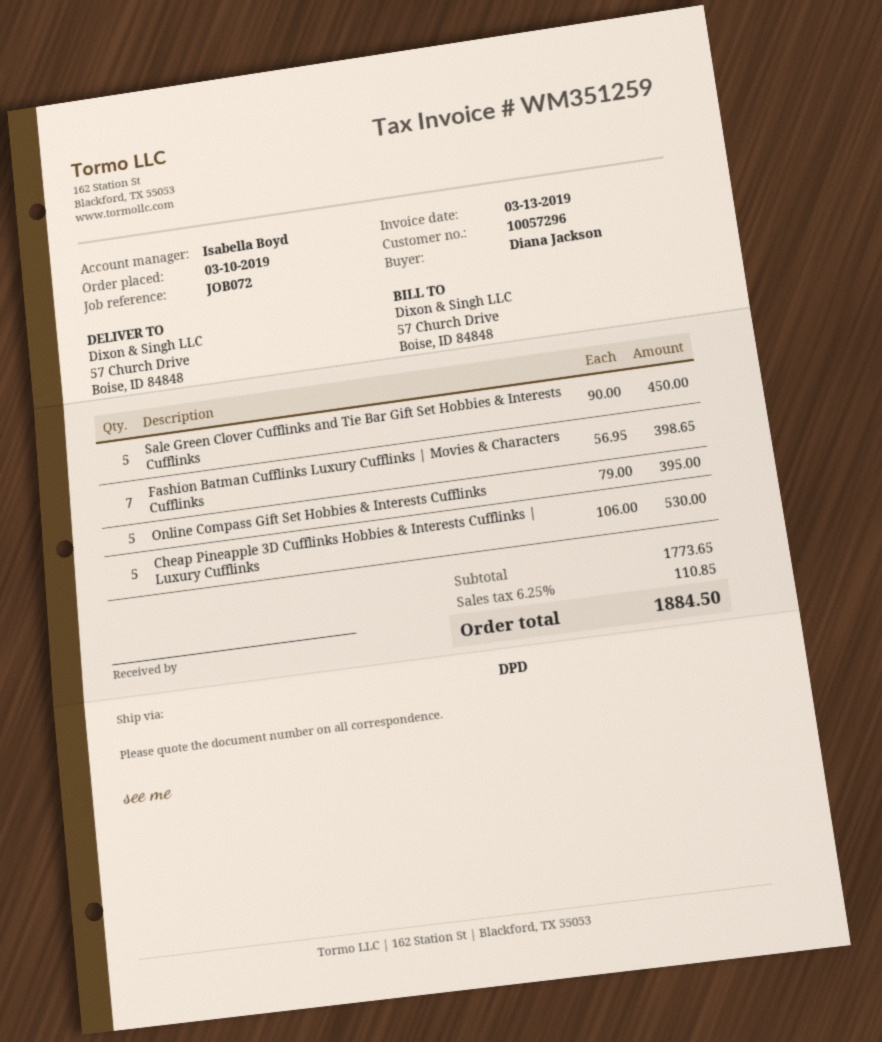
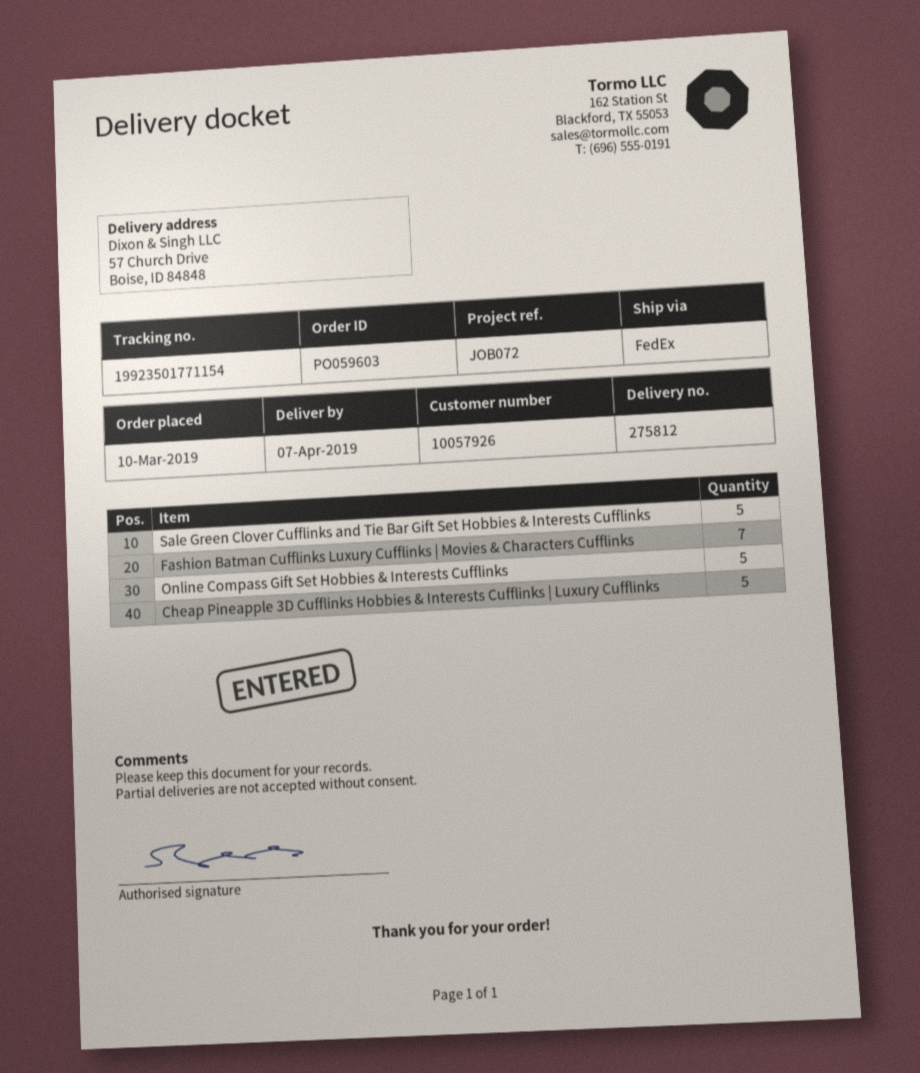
customer number: 10057296 -> 10057926
shipping method: DPD -> FedEx

